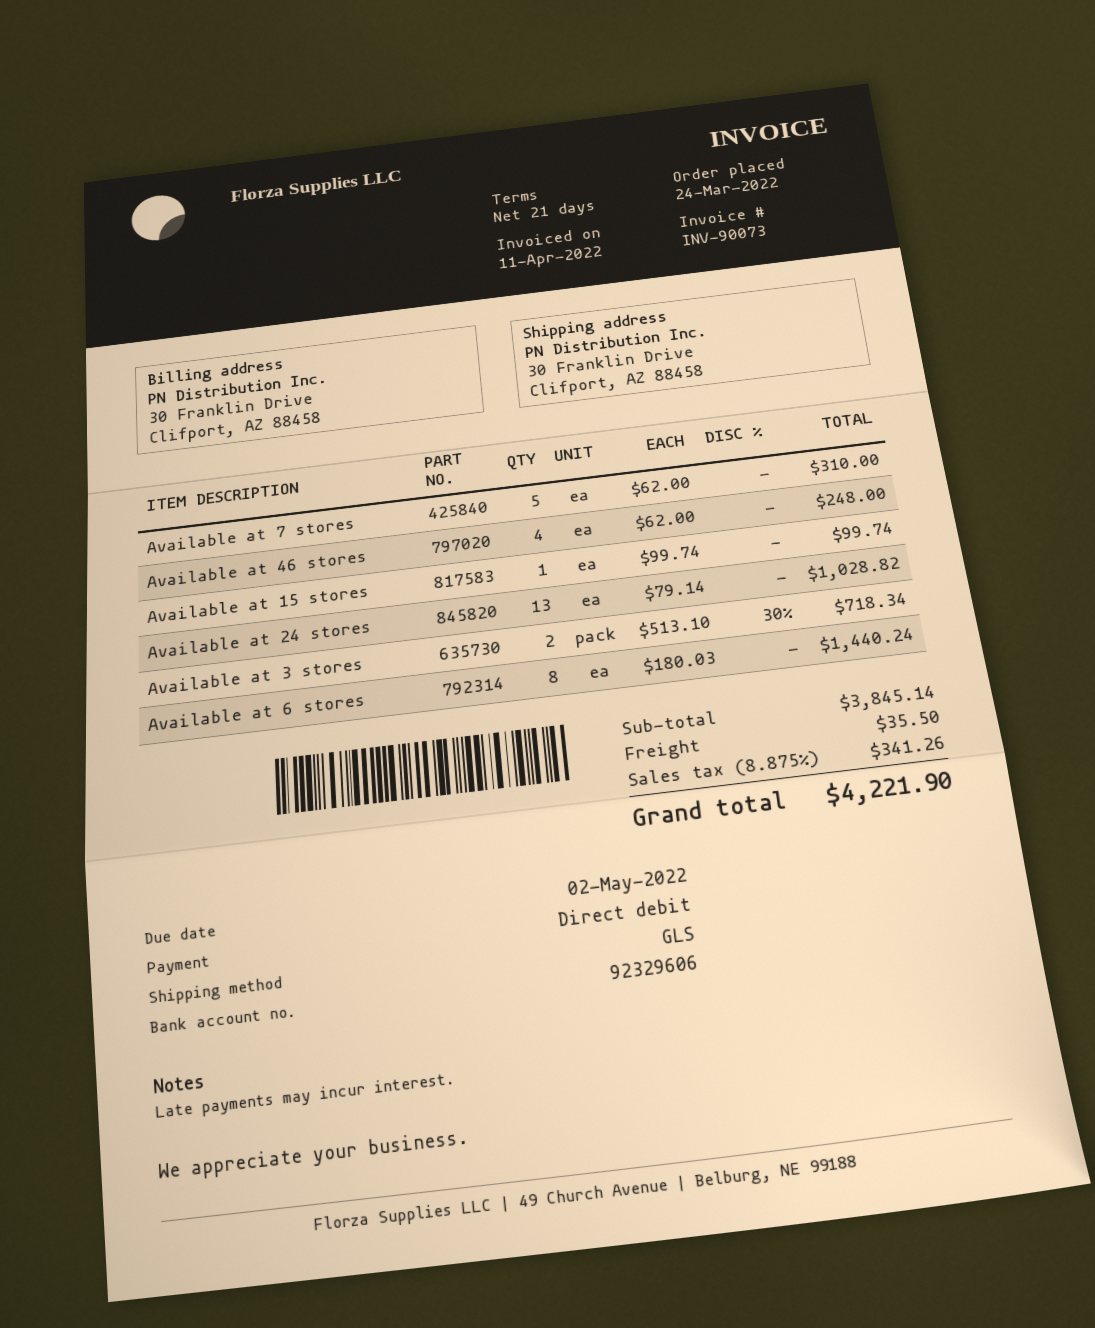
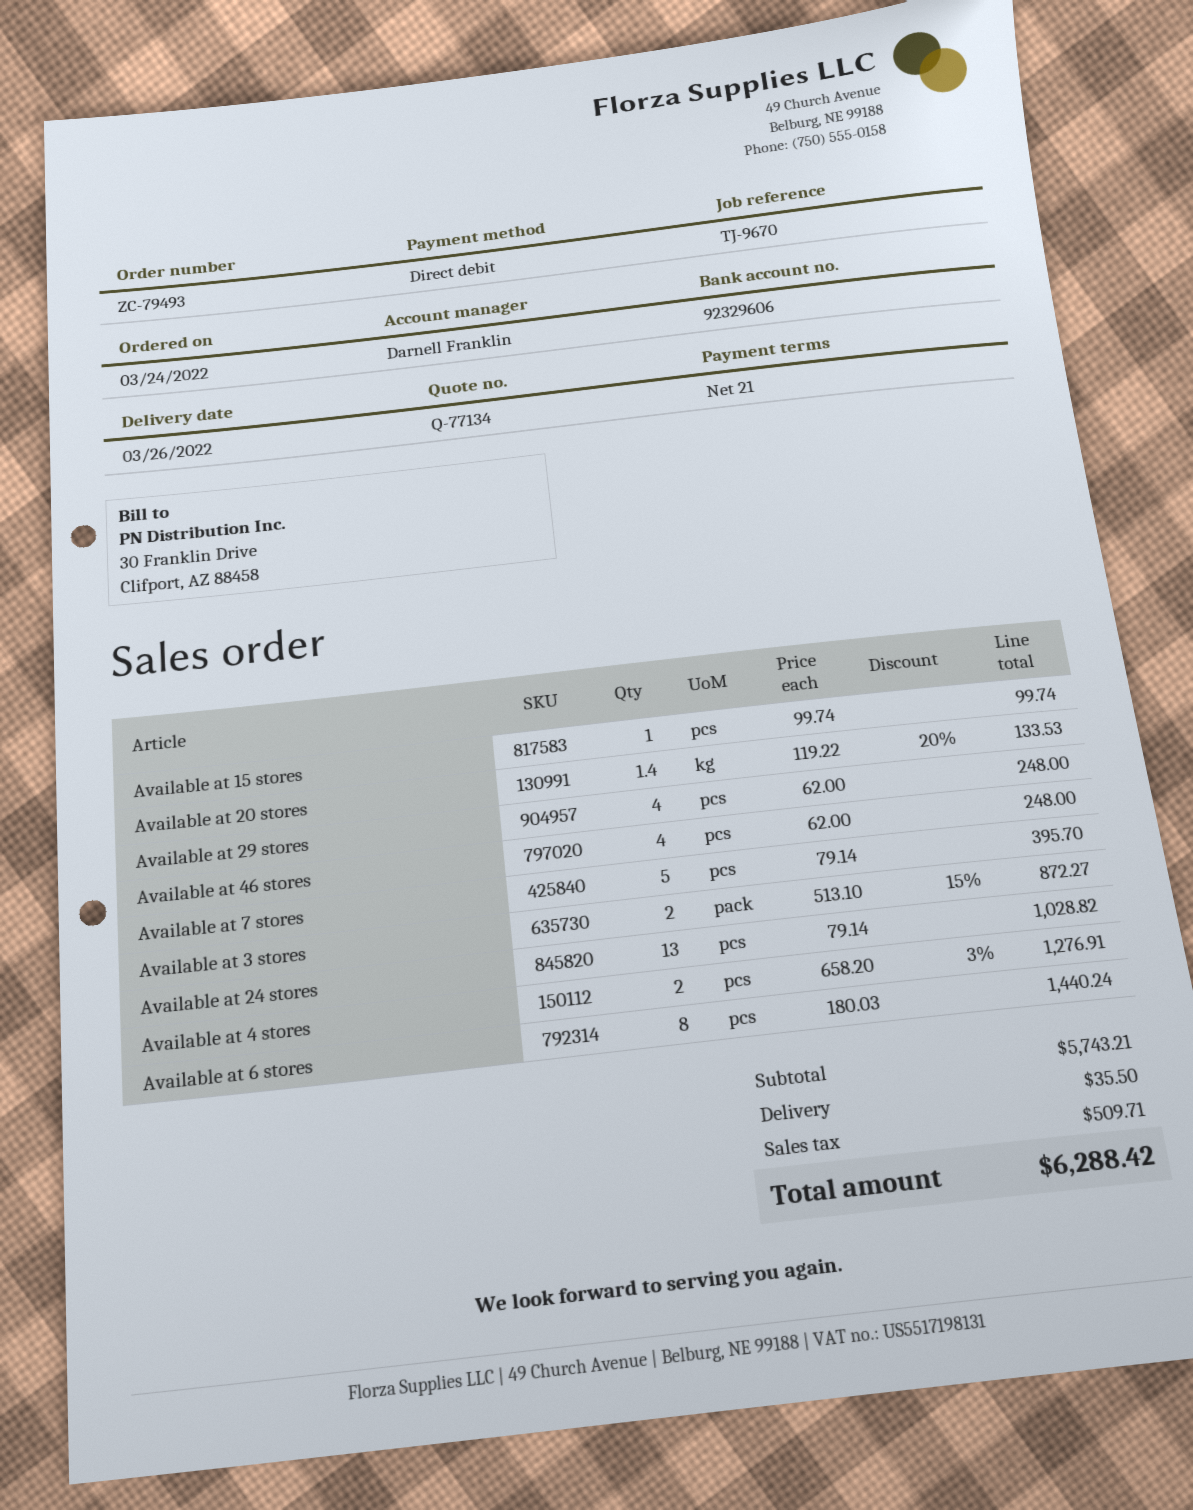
Available at 7 stores: 5 x 62.00 = 310.00 -> 5 x 79.14 = 395.70
Available at 3 stores: 2 x 513.10 - 30% = 718.34 -> 2 x 513.10 - 15% = 872.27
Available at 20 stores: none -> 1.4 x 119.22 - 20% = 133.53
Available at 29 stores: none -> 4 x 62.00 = 248.00
Available at 4 stores: none -> 2 x 658.20 - 3% = 1276.91
subtotal: 3845.14 -> 5743.21
tax: 341.26 -> 509.71
total: 4221.90 -> 6288.42

